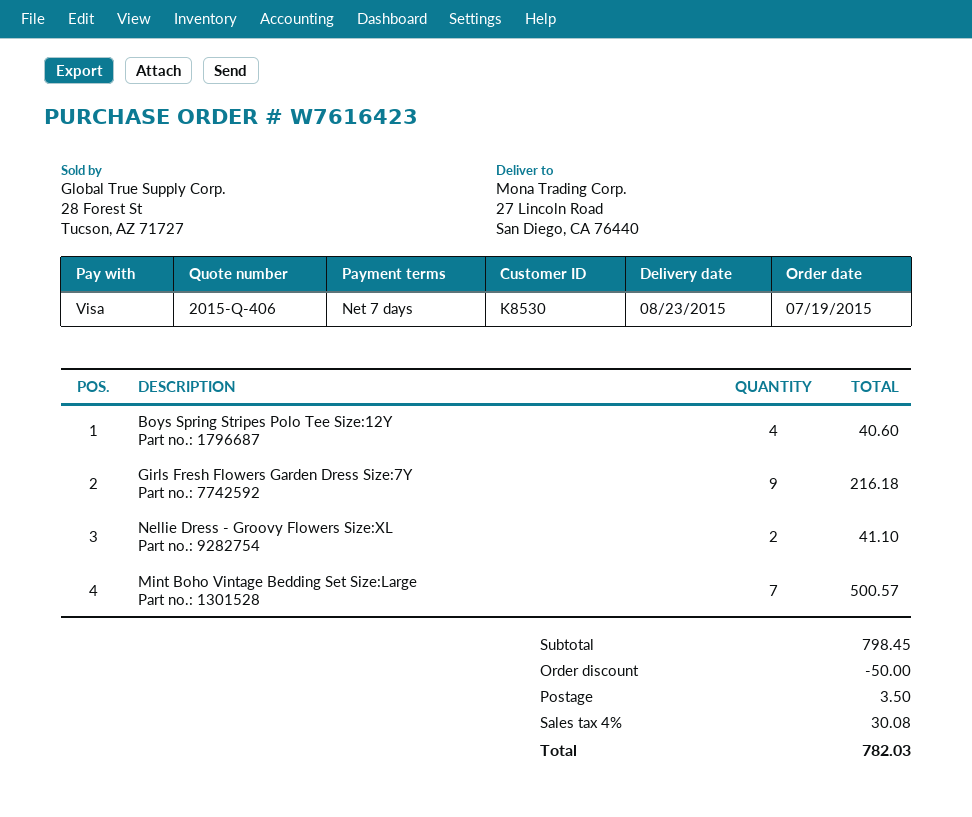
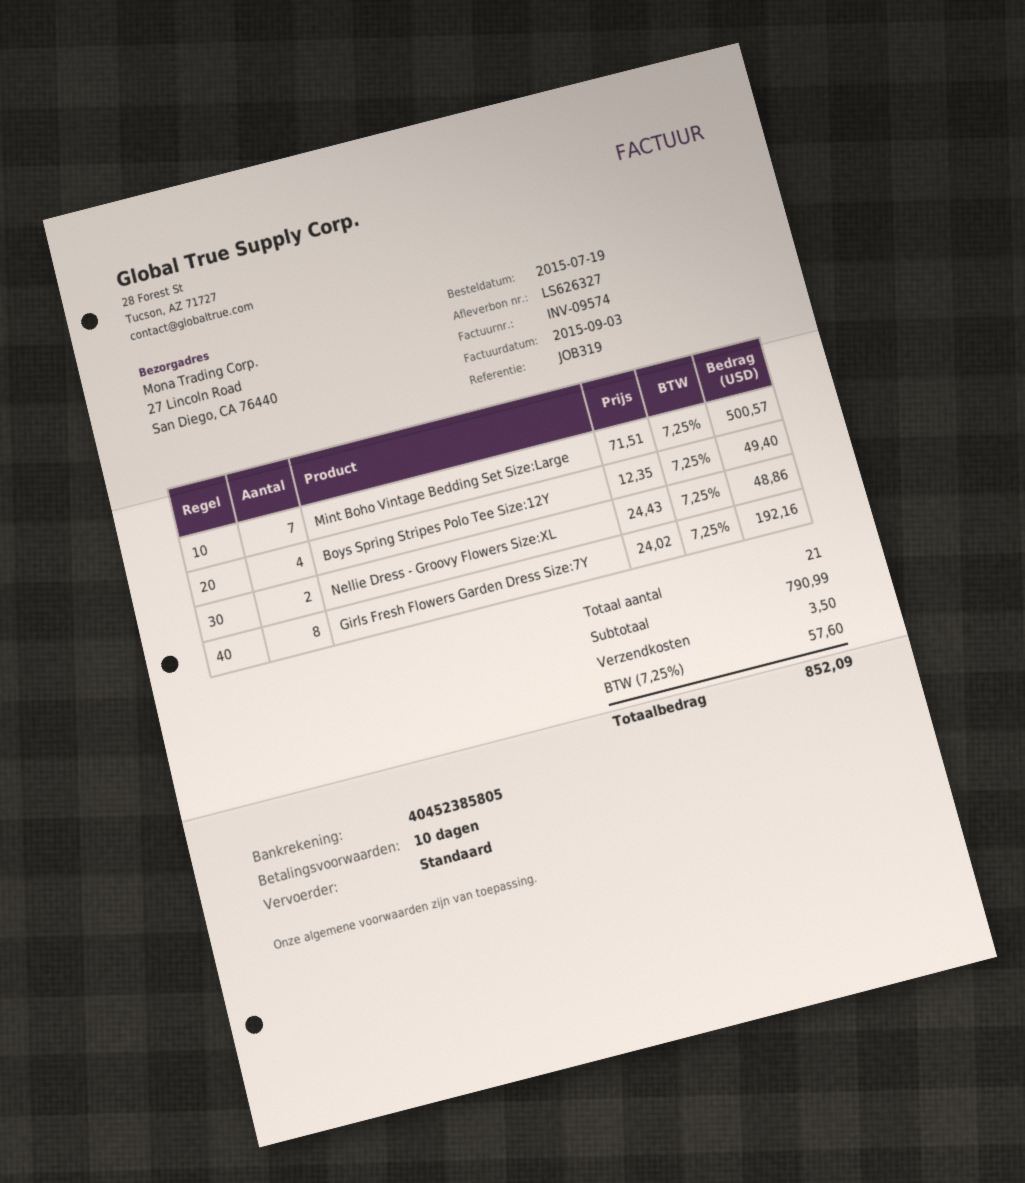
payment terms: 7 days -> 10 days
Boys Spring Stripes Polo Tee Size:12Y: 4 for 40.60 -> 4 for 49.40
Girls Fresh Flowers Garden Dress Size:7Y: 9 for 216.18 -> 8 for 192.16
Nellie Dress - Groovy Flowers Size:XL: 2 for 41.10 -> 2 for 48.86
subtotal: 798.45 -> 790.99
discount: 50.00 -> none
tax: 4% = 30.08 -> 7.25% = 57.60
total: 782.03 -> 852.09

